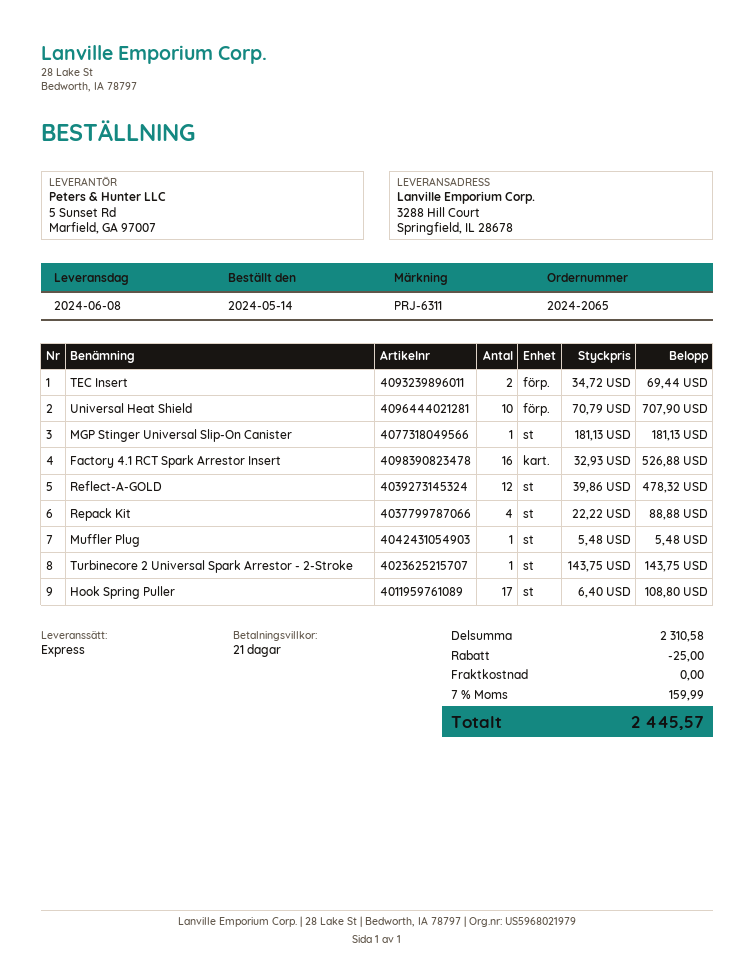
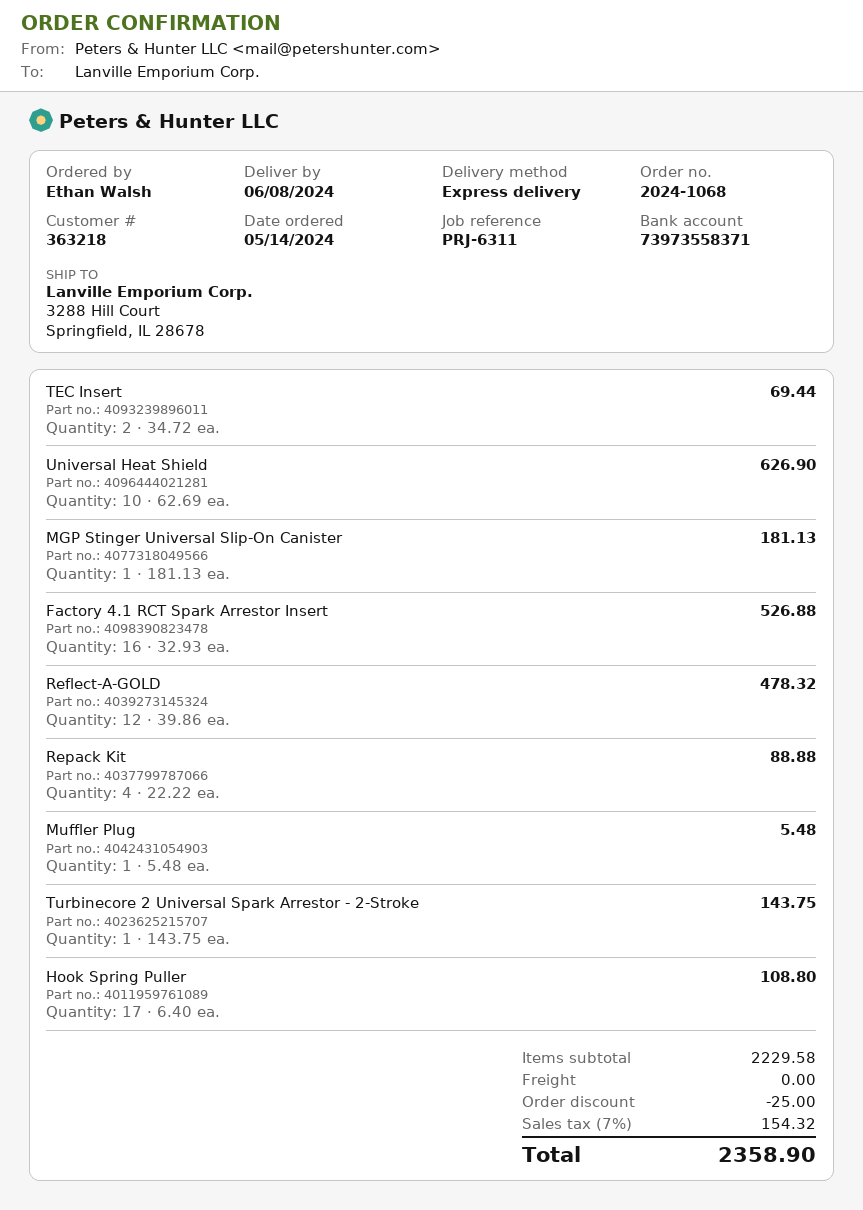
order number: 2024-2065 -> 2024-1068
Universal Heat Shield: 10 x 70.79 = 707.90 -> 10 x 62.69 = 626.90
subtotal: 2310.58 -> 2229.58
tax: 7% = 159.99 -> 7% = 154.32
total: 2445.57 -> 2358.90

